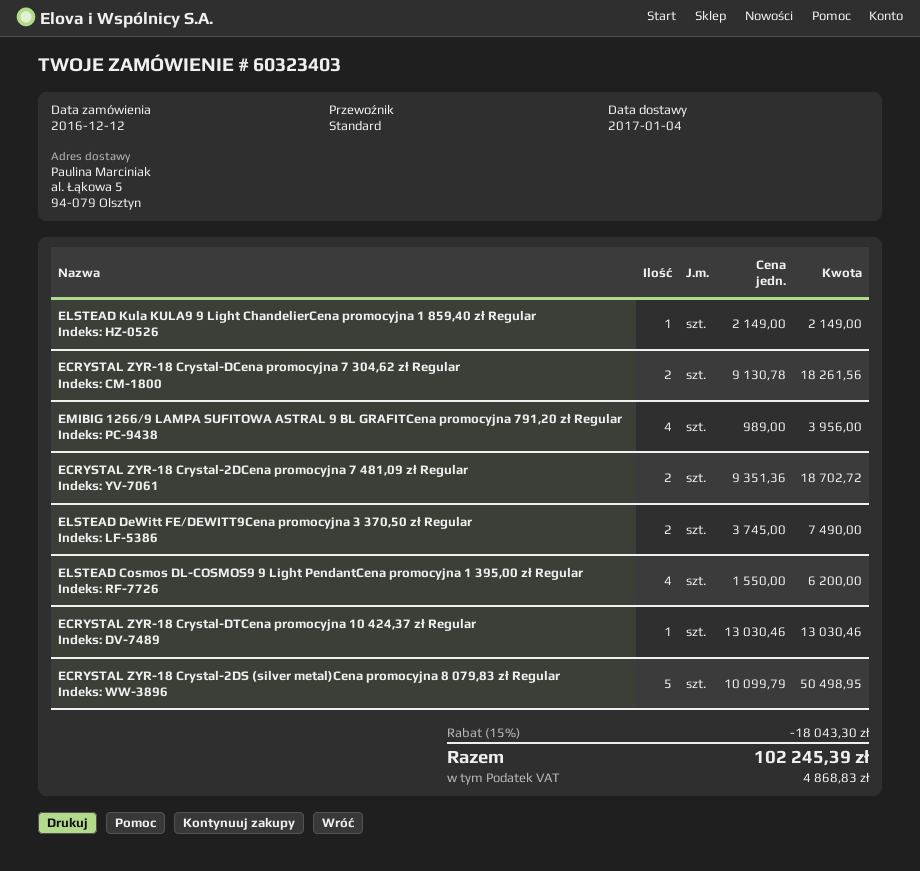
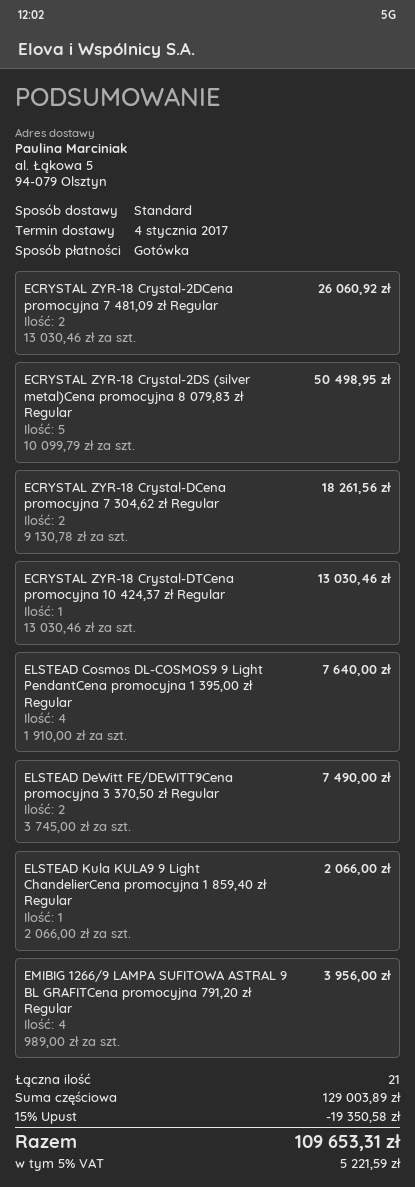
ELSTEAD Kula KULA9 9 Light ChandelierCena promocyjna 1 859,40 zł Regular: 1 x 2149.00 = 2149.00 -> 1 x 2066.00 = 2066.00
ECRYSTAL ZYR-18 Crystal-2DCena promocyjna 7 481,09 zł Regular: 2 x 9351.36 = 18702.72 -> 2 x 13030.46 = 26060.92
ELSTEAD Cosmos DL-COSMOS9 9 Light PendantCena promocyjna 1 395,00 zł Regular: 4 x 1550.00 = 6200.00 -> 4 x 1910.00 = 7640.00
discount: 15% = 18043.30 -> 15% = 19350.58
tax: 4868.83 -> 5221.59
total: 102245.39 -> 109653.31

